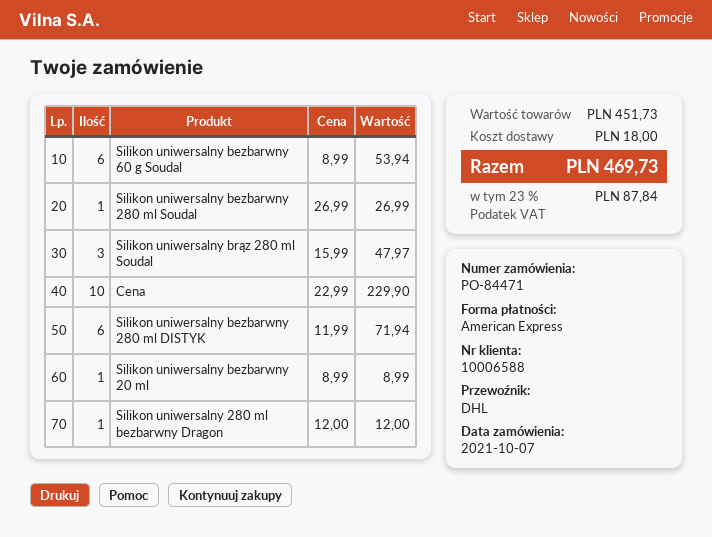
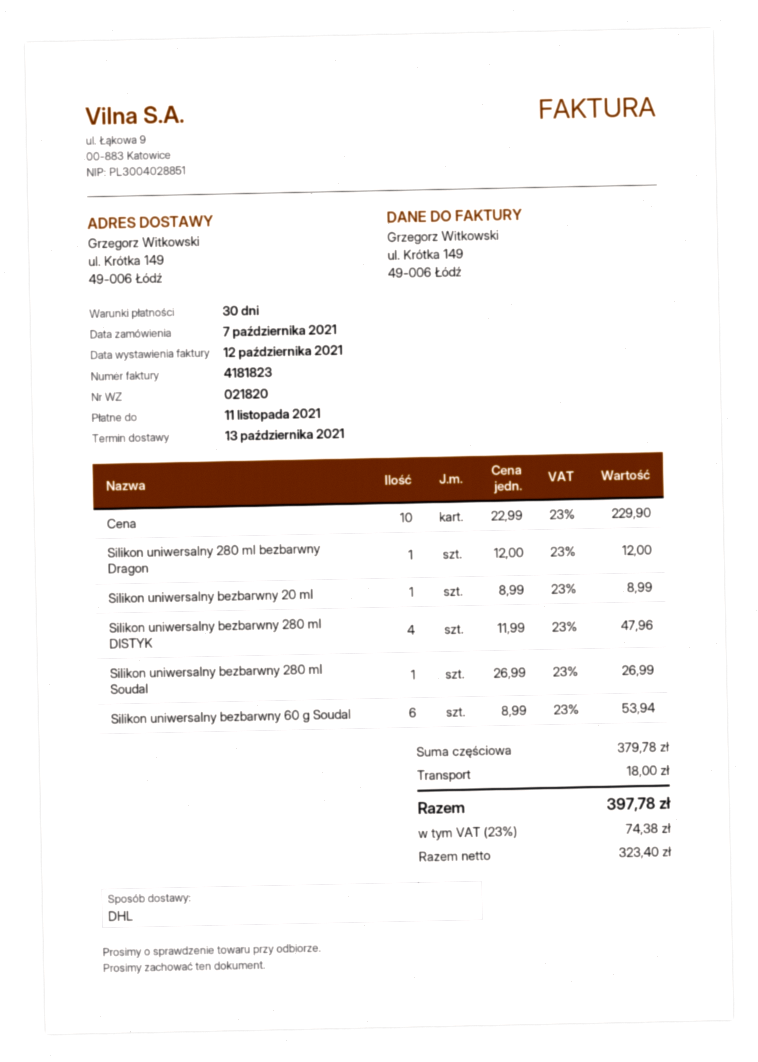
Silikon uniwersalny brąz 280 ml Soudal: 3 x 15.99 = 47.97 -> none
Silikon uniwersalny bezbarwny 280 ml DISTYK: 6 x 11.99 = 71.94 -> 4 x 11.99 = 47.96
subtotal: 451.73 -> 379.78
tax: 23% = 87.84 -> 23% = 74.38
total: 469.73 -> 397.78

